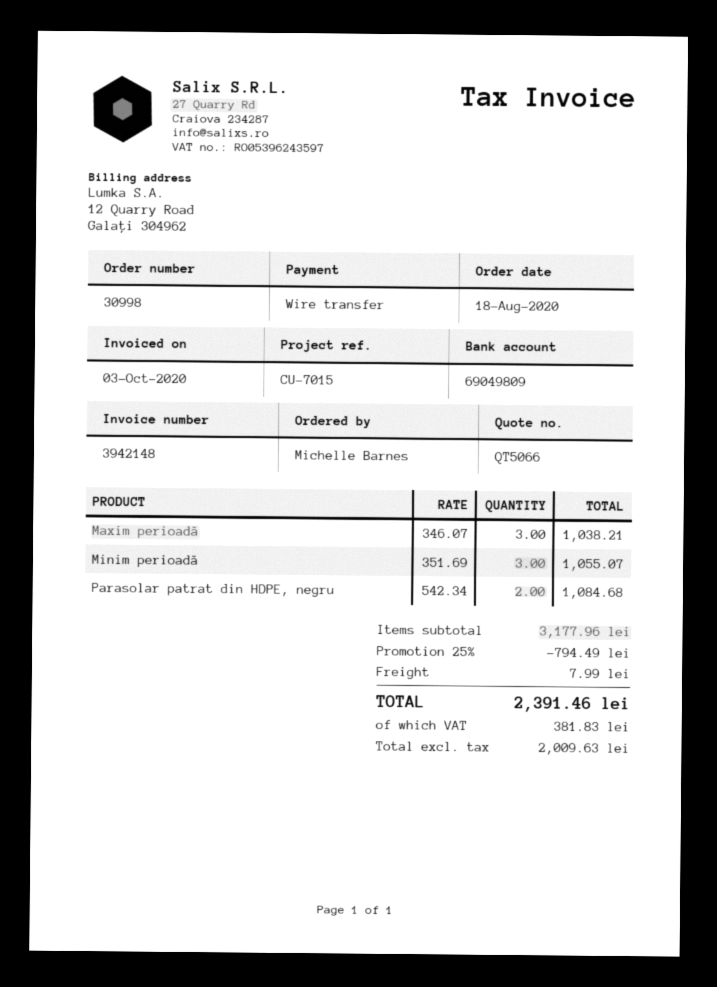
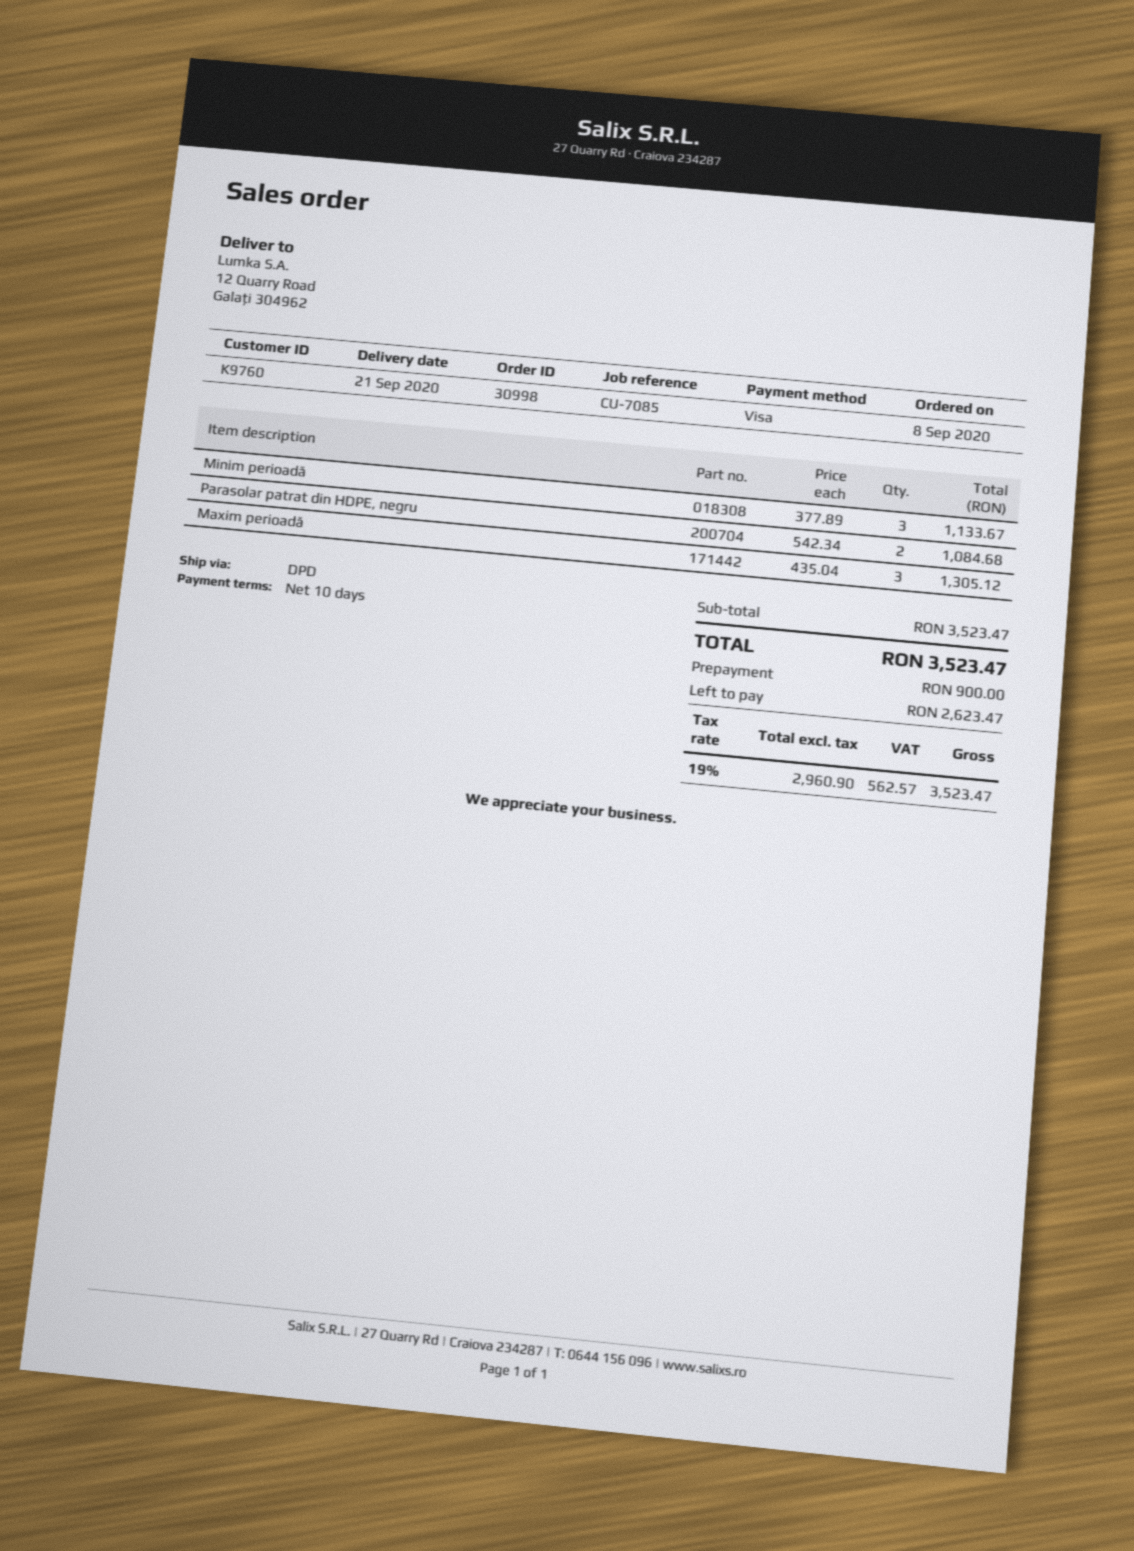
order date: 2020-08-18 -> 2020-09-08
reference: CU-7015 -> CU-7085
payment method: bank transfer -> Visa
Maxim perioadă: 3 x 346.07 = 1038.21 -> 3 x 435.04 = 1305.12
Minim perioadă: 3 x 351.69 = 1055.07 -> 3 x 377.89 = 1133.67
subtotal: 3177.96 -> 3523.47
discount: 25% = 794.49 -> none
shipping: 7.99 -> none
net: 2009.63 -> 2960.90
tax: 381.83 -> 562.57
total: 2391.46 -> 3523.47

